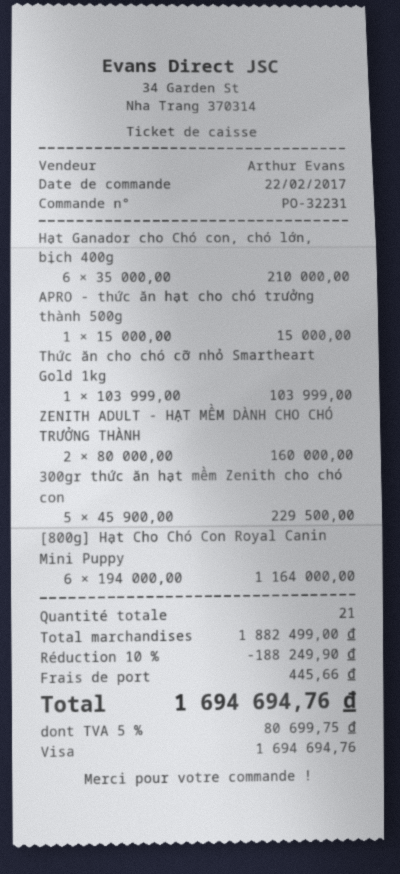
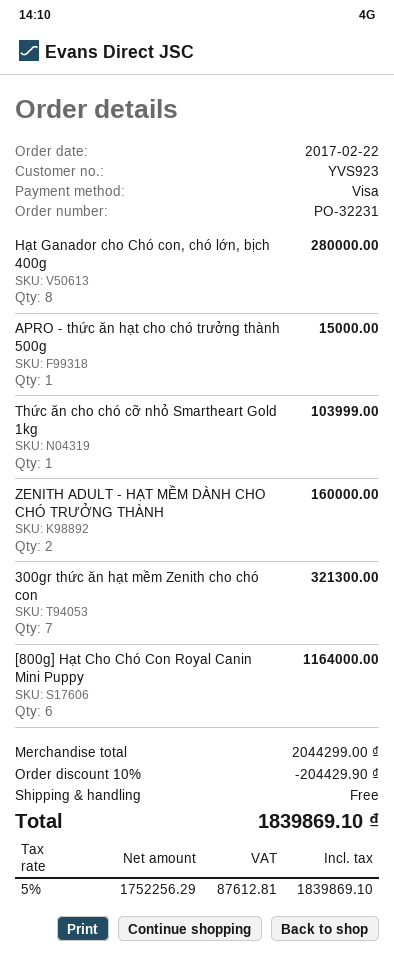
Hạt Ganador cho Chó con, chó lớn, bịch 400g: 6 for 210000.00 -> 8 for 280000.00
300gr thức ăn hạt mềm Zenith cho chó con: 5 for 229500.00 -> 7 for 321300.00
subtotal: 1882499.00 -> 2044299.00
discount: 10% = 188249.90 -> 10% = 204429.90
shipping: 445.66 -> 0.00
tax: 5% = 80699.75 -> 5% = 87612.81
total: 1694694.76 -> 1839869.10

